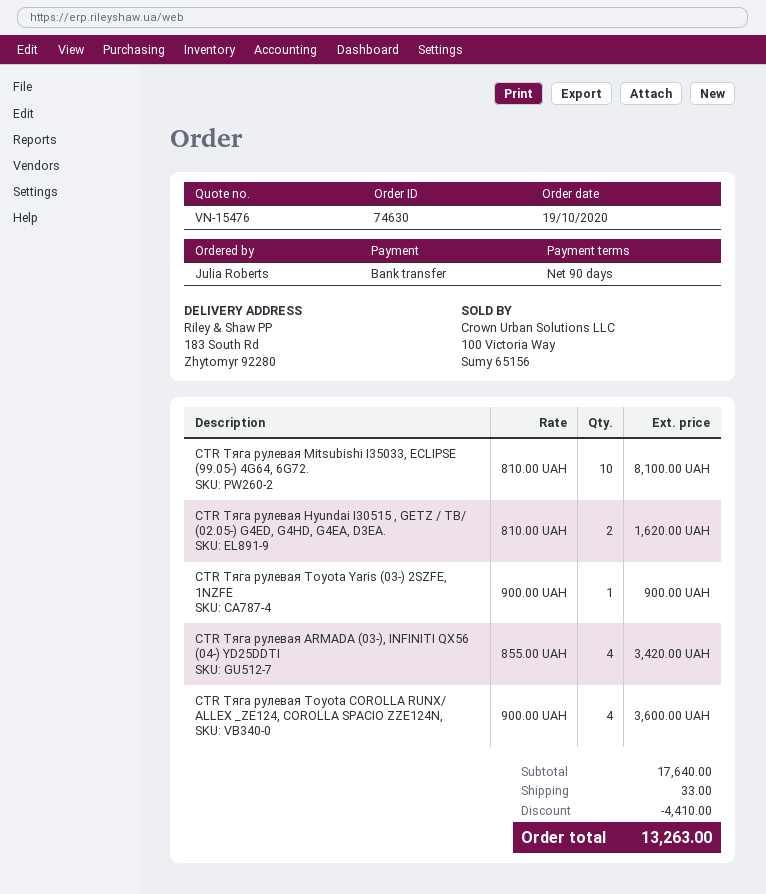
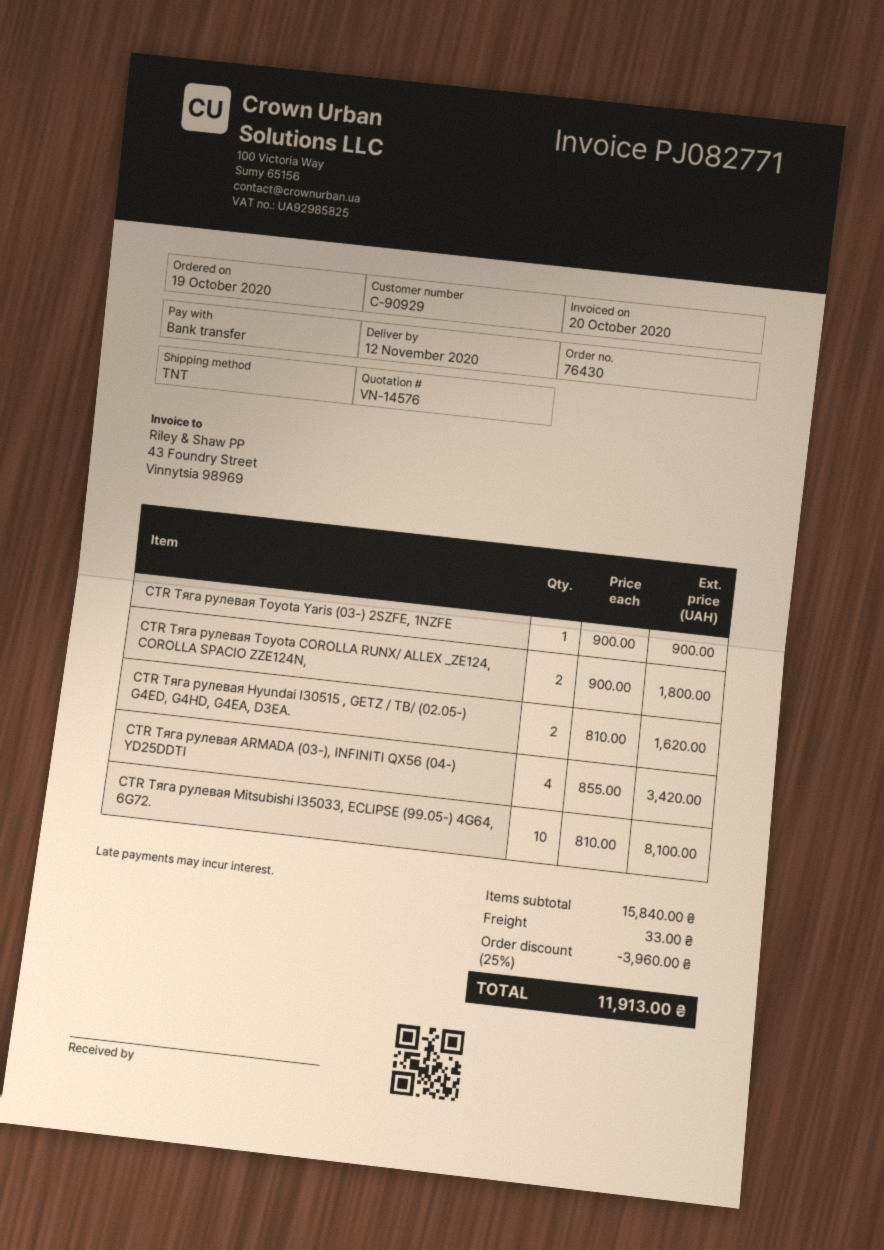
quote number: VN-15476 -> VN-14576
order number: 74630 -> 76430
CTR Тяга рулевая Toyota COROLLA RUNX/ ALLEX _ZE124, COROLLA SPACIO ZZE124N,: 4 x 900.00 = 3600.00 -> 2 x 900.00 = 1800.00
subtotal: 17640.00 -> 15840.00
discount: 4410.00 -> 3960.00
total: 13263.00 -> 11913.00

